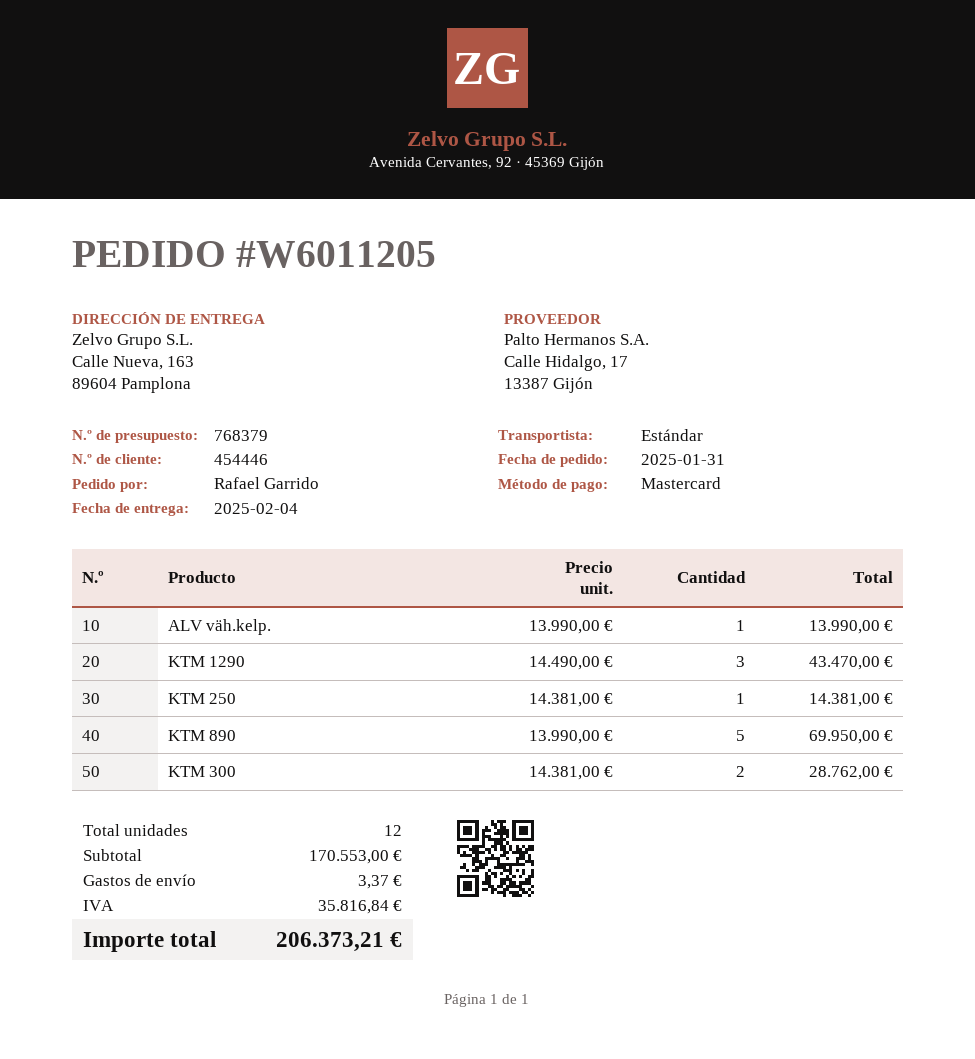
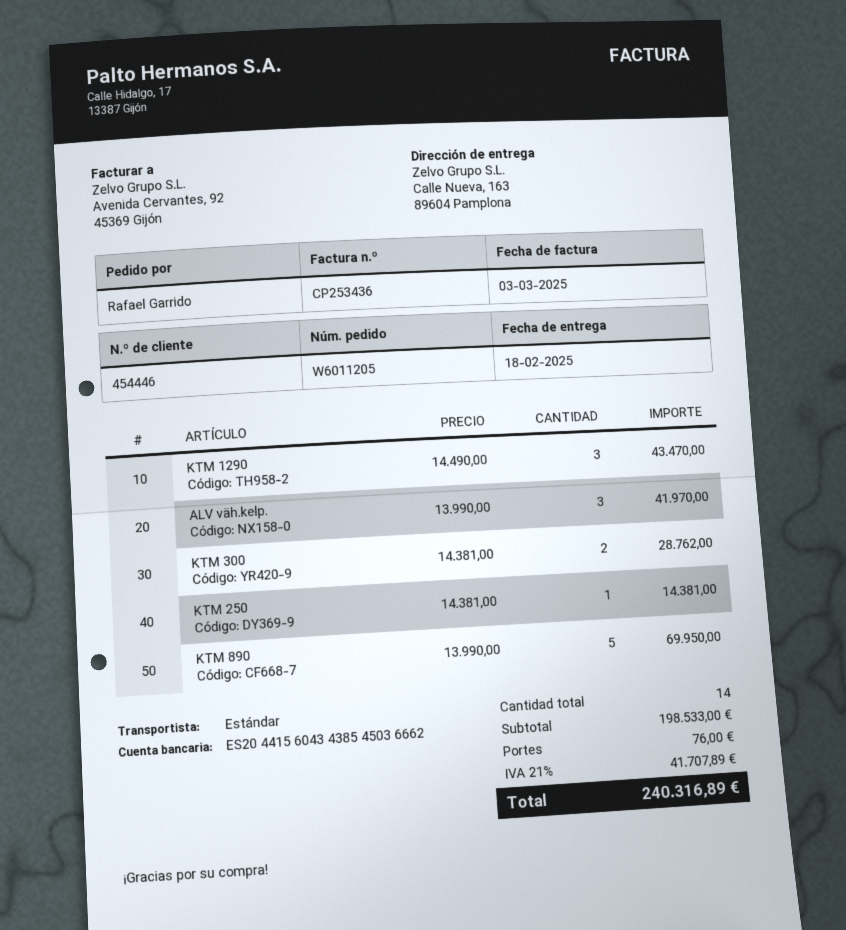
delivery date: 2025-02-04 -> 2025-02-18
ALV väh.kelp.: 1 x 13990.00 = 13990.00 -> 3 x 13990.00 = 41970.00
total quantity: 12 -> 14
subtotal: 170553.00 -> 198533.00
shipping: 3.37 -> 76.00
tax: 35816.84 -> 41707.89
total: 206373.21 -> 240316.89

